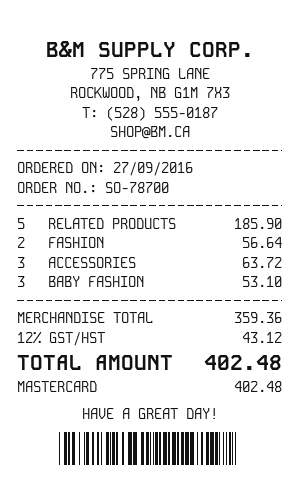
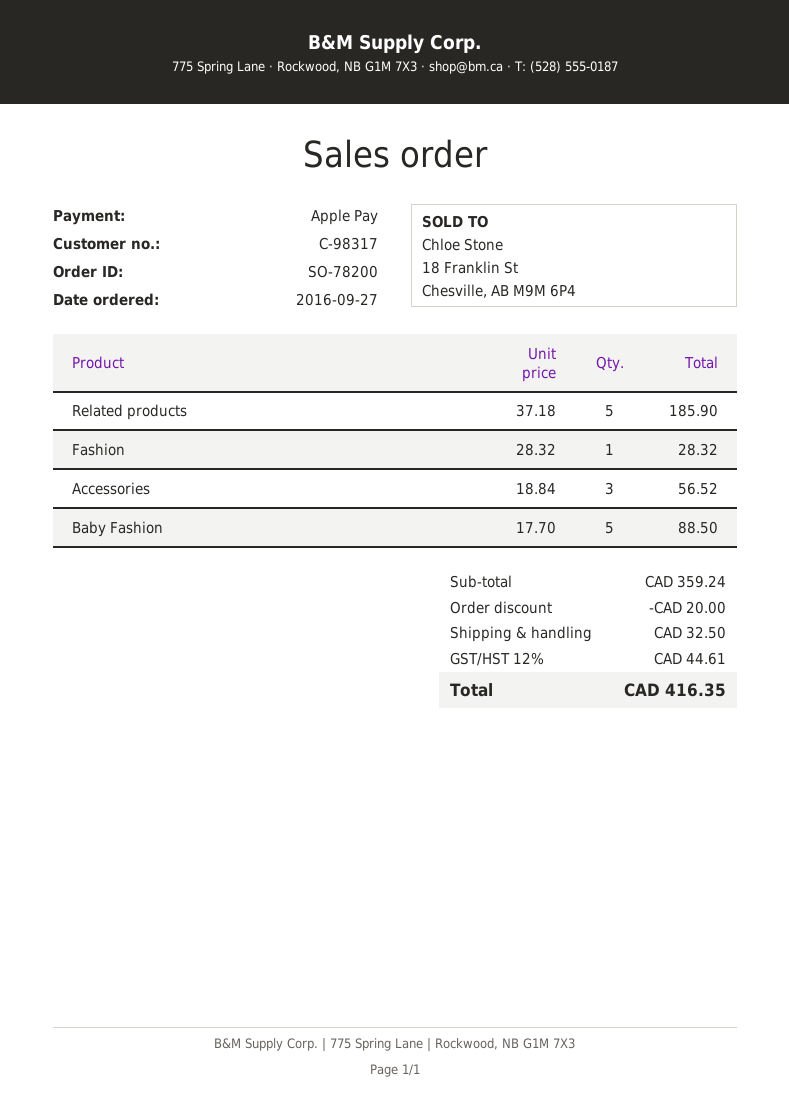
order number: SO-78700 -> SO-78200
payment method: Mastercard -> Apple Pay
FASHION: 2 for 56.64 -> 1 for 28.32
ACCESSORIES: 3 for 63.72 -> 3 for 56.52
BABY FASHION: 3 for 53.10 -> 5 for 88.50
subtotal: 359.36 -> 359.24
discount: none -> 20.00
shipping: none -> 32.50
tax: 12% = 43.12 -> 12% = 44.61
total: 402.48 -> 416.35

